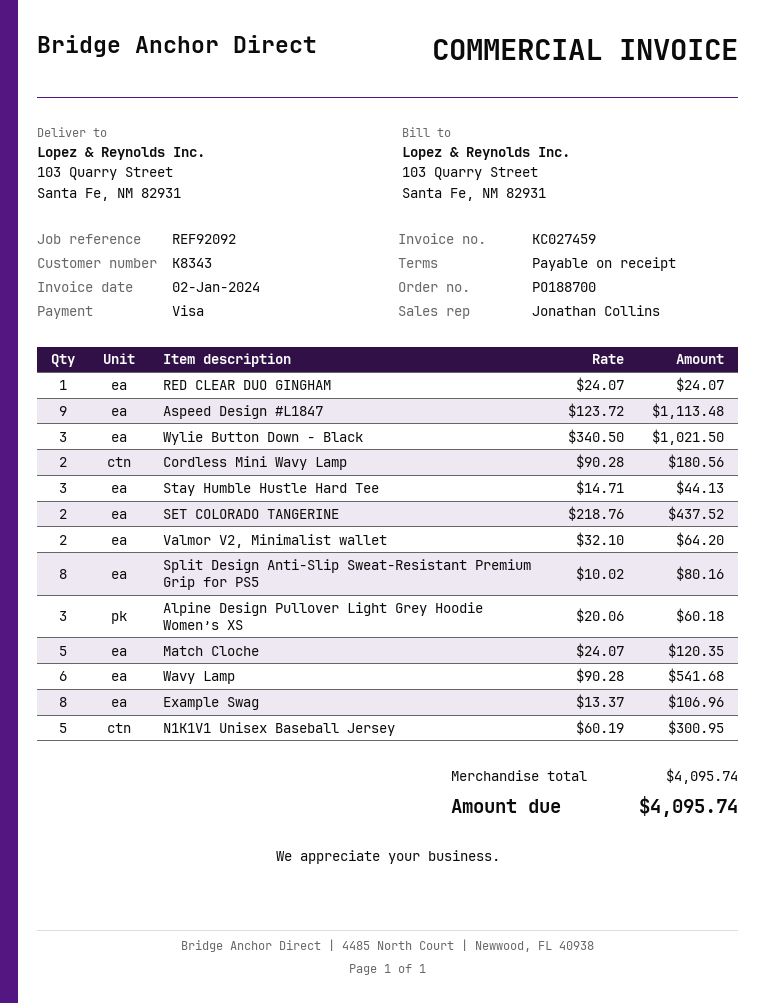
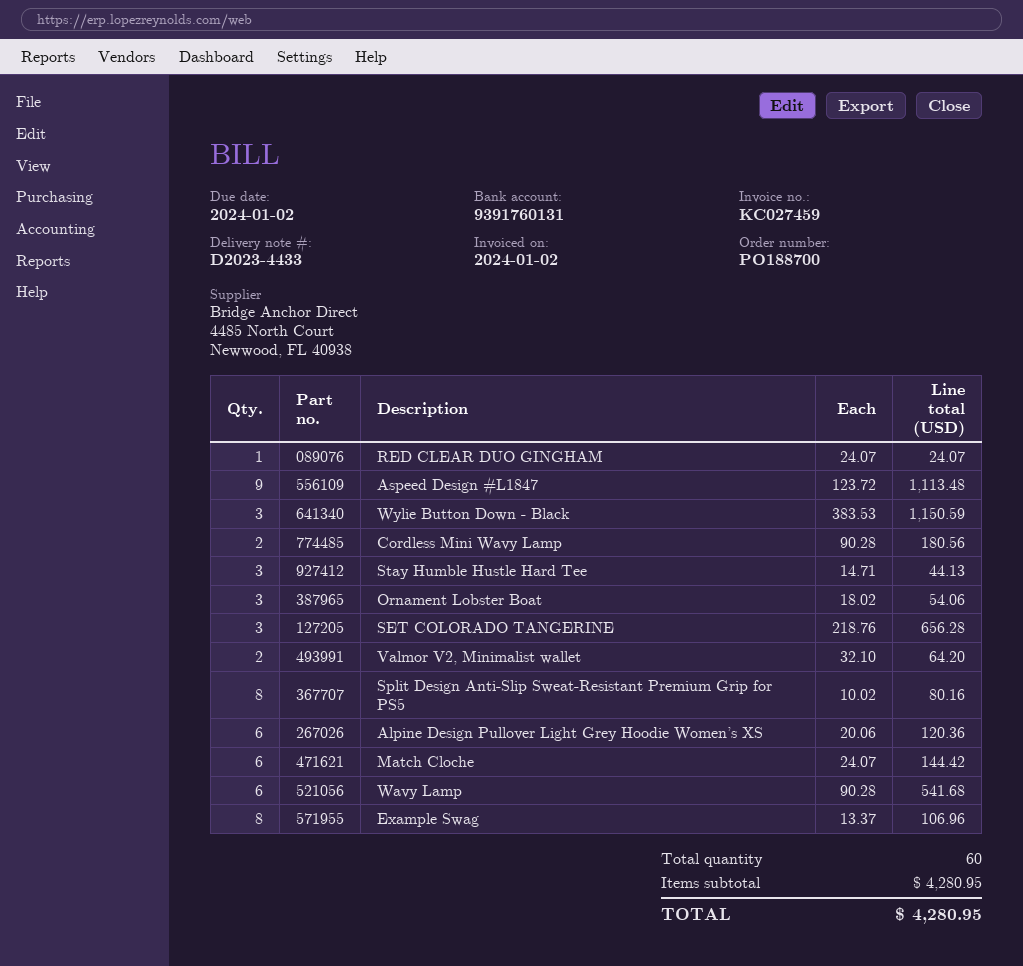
Wylie Button Down - Black: 3 x 340.50 = 1021.50 -> 3 x 383.53 = 1150.59
SET COLORADO TANGERINE: 2 x 218.76 = 437.52 -> 3 x 218.76 = 656.28
Alpine Design Pullover Light Grey Hoodie Women’s XS: 3 x 20.06 = 60.18 -> 6 x 20.06 = 120.36
Match Cloche: 5 x 24.07 = 120.35 -> 6 x 24.07 = 144.42
N1K1V1 Unisex Baseball Jersey: 5 x 60.19 = 300.95 -> none
Ornament Lobster Boat: none -> 3 x 18.02 = 54.06
subtotal: 4095.74 -> 4280.95
total: 4095.74 -> 4280.95

